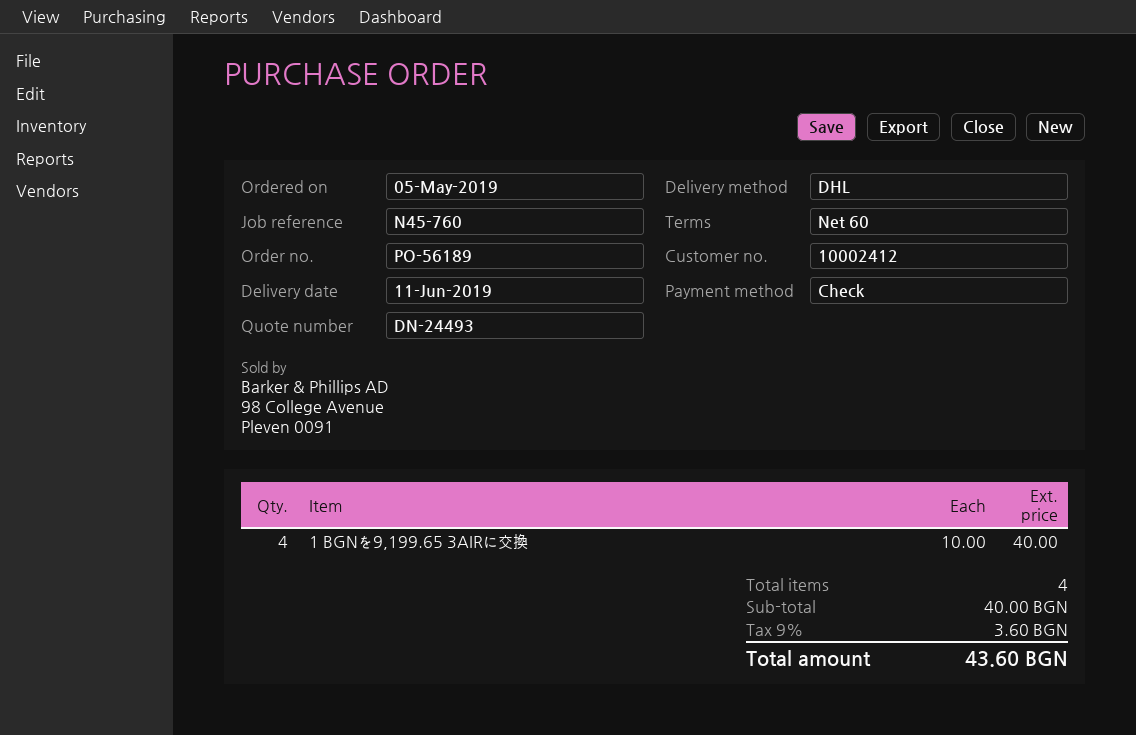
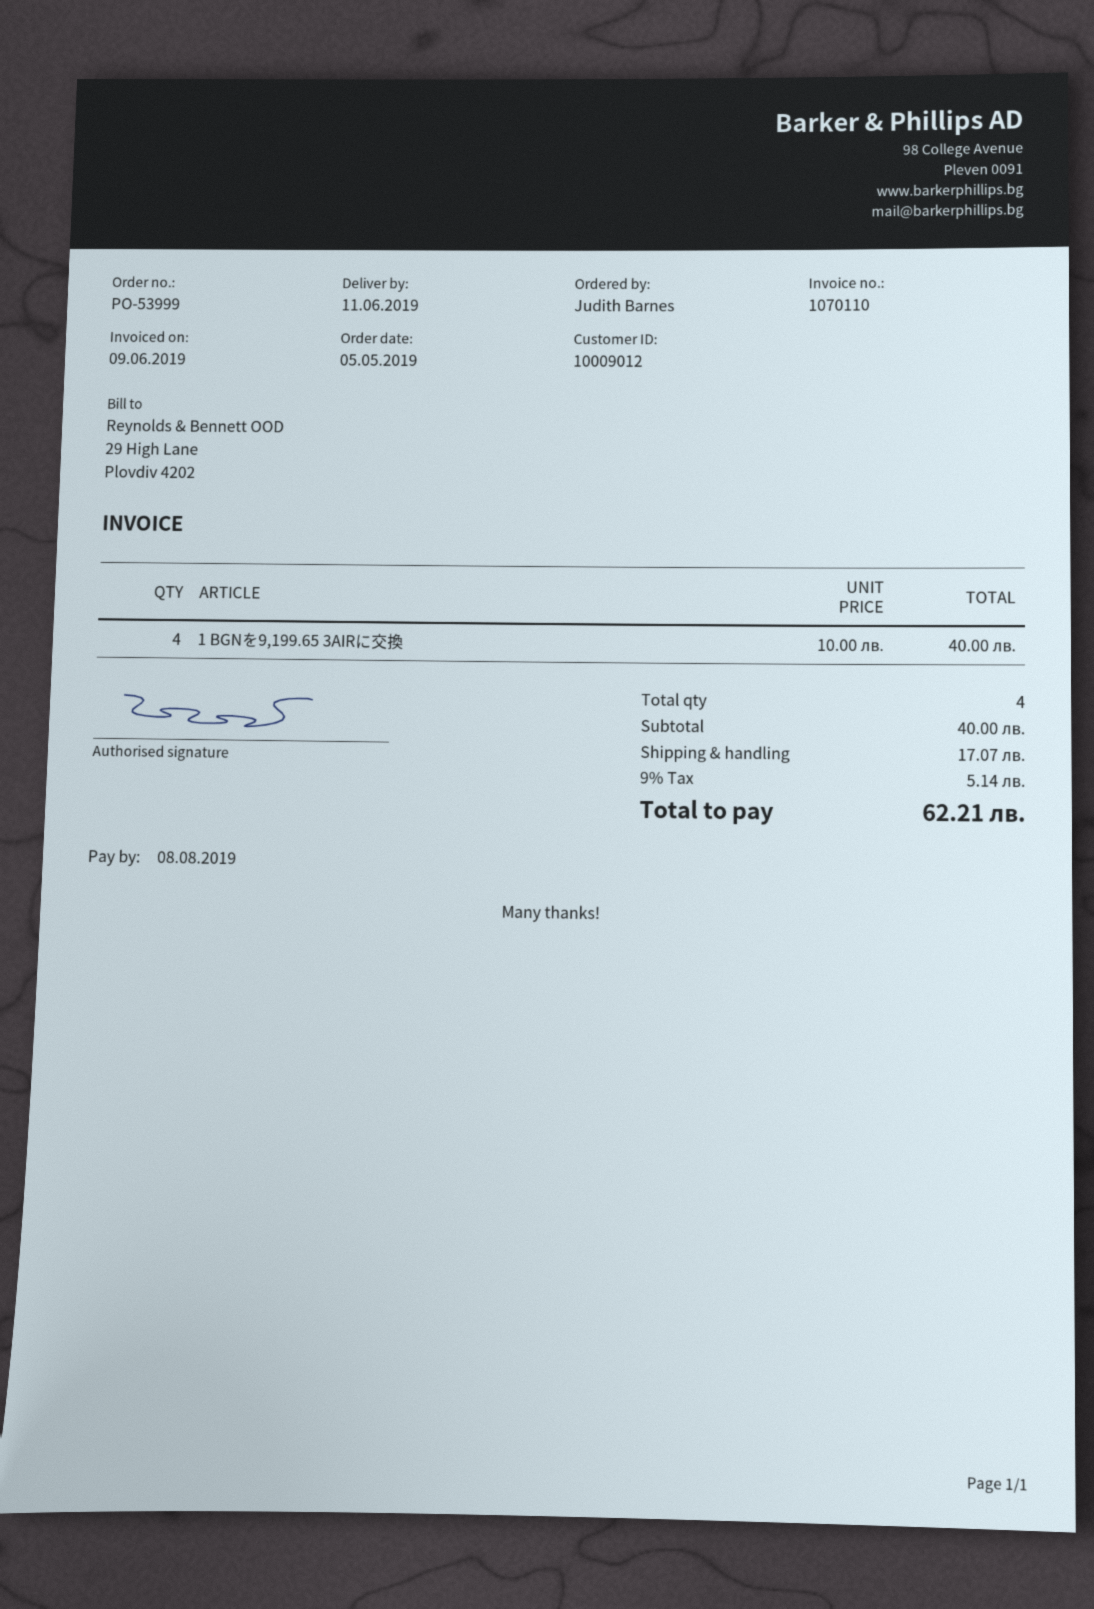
order number: PO-56189 -> PO-53999
customer number: 10002412 -> 10009012
shipping: none -> 17.07
tax: 9% = 3.60 -> 9% = 5.14
total: 43.60 -> 62.21

